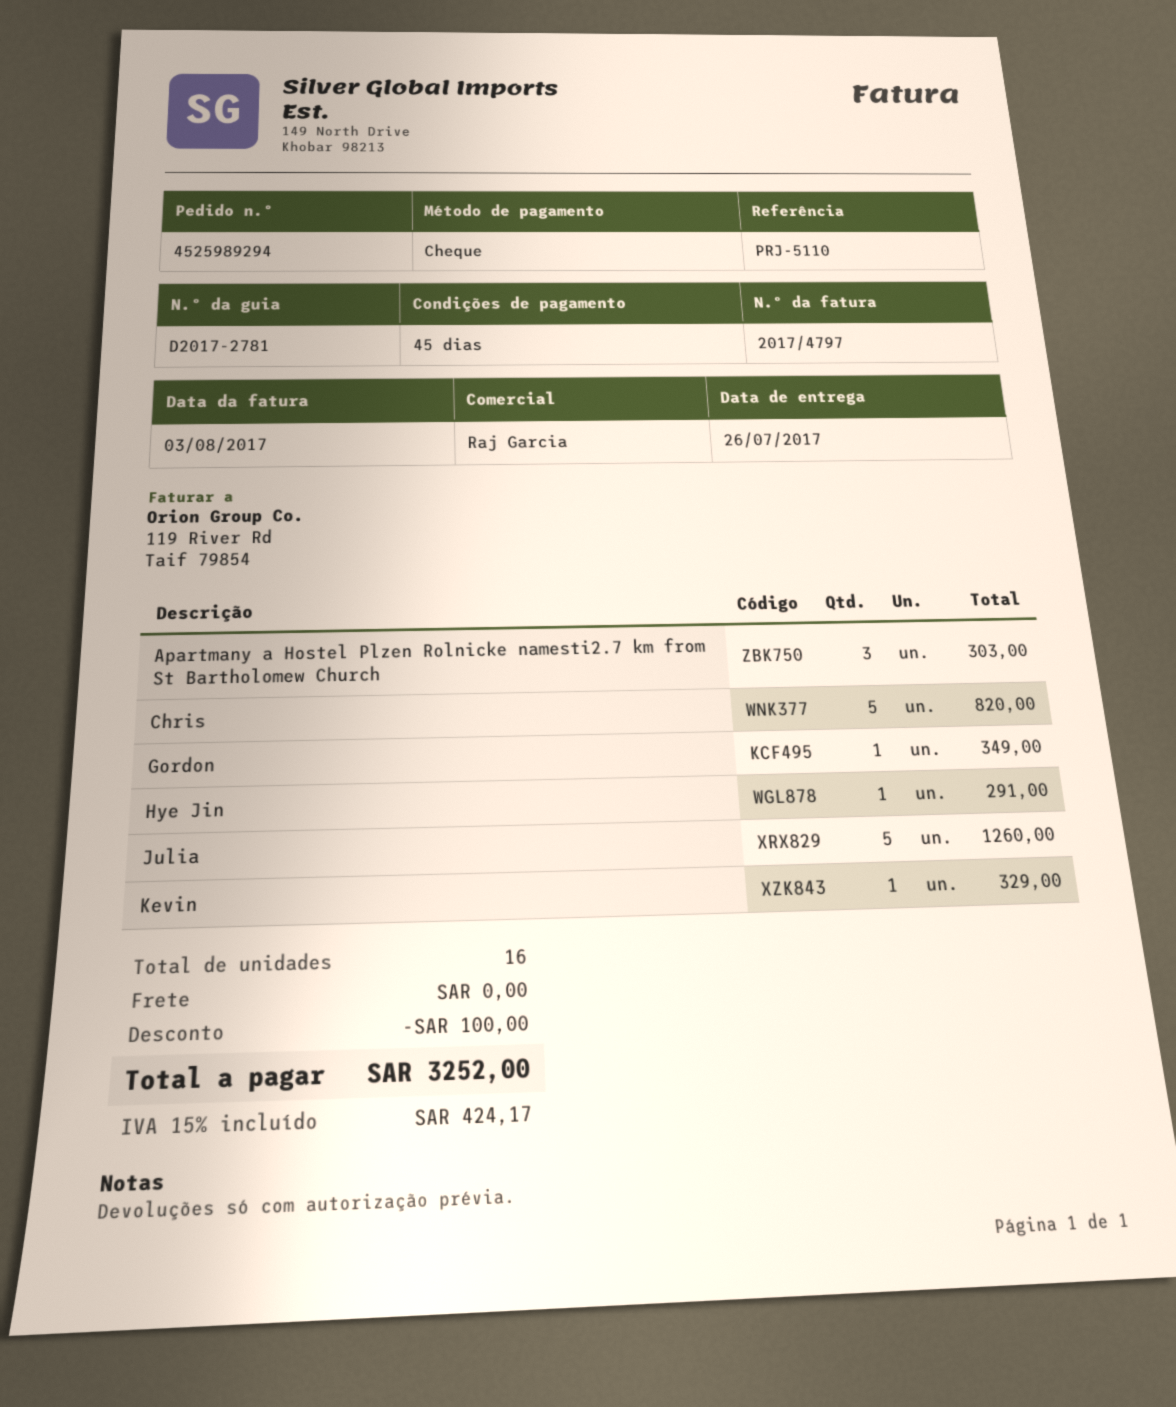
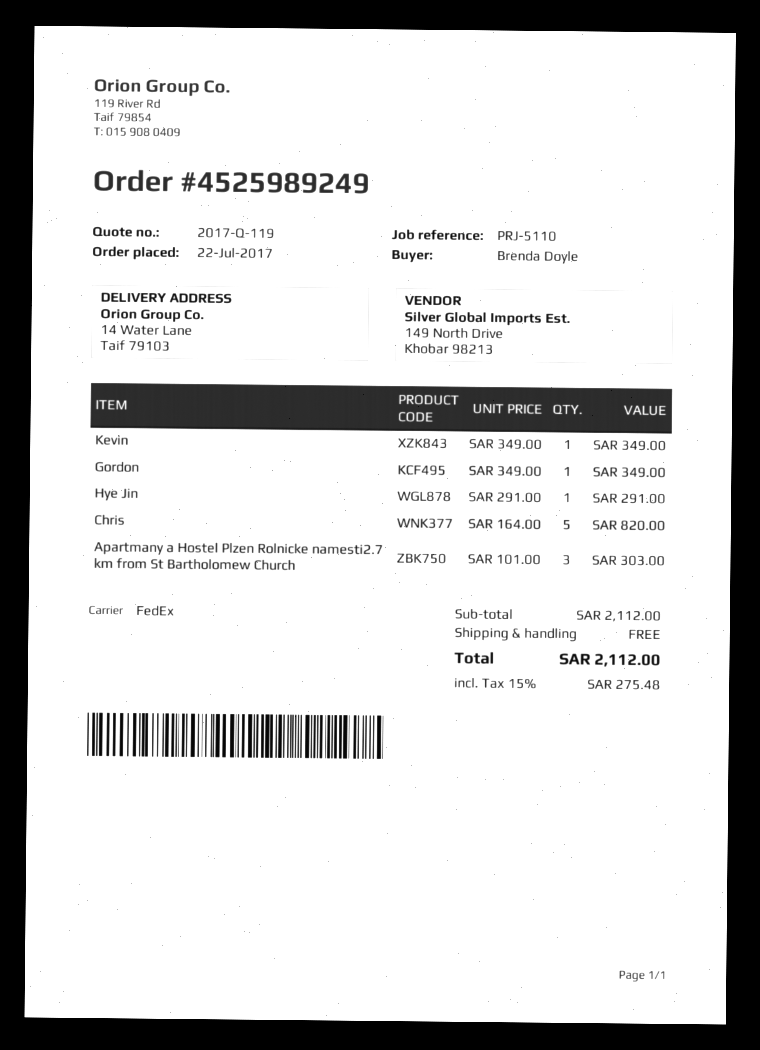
order number: 4525989294 -> 4525989249
Julia: 5 for 1260.00 -> none
Kevin: 1 for 329.00 -> 1 for 349.00
discount: 100.00 -> none
tax: 15% = 424.17 -> 15% = 275.48
total: 3252.00 -> 2112.00

